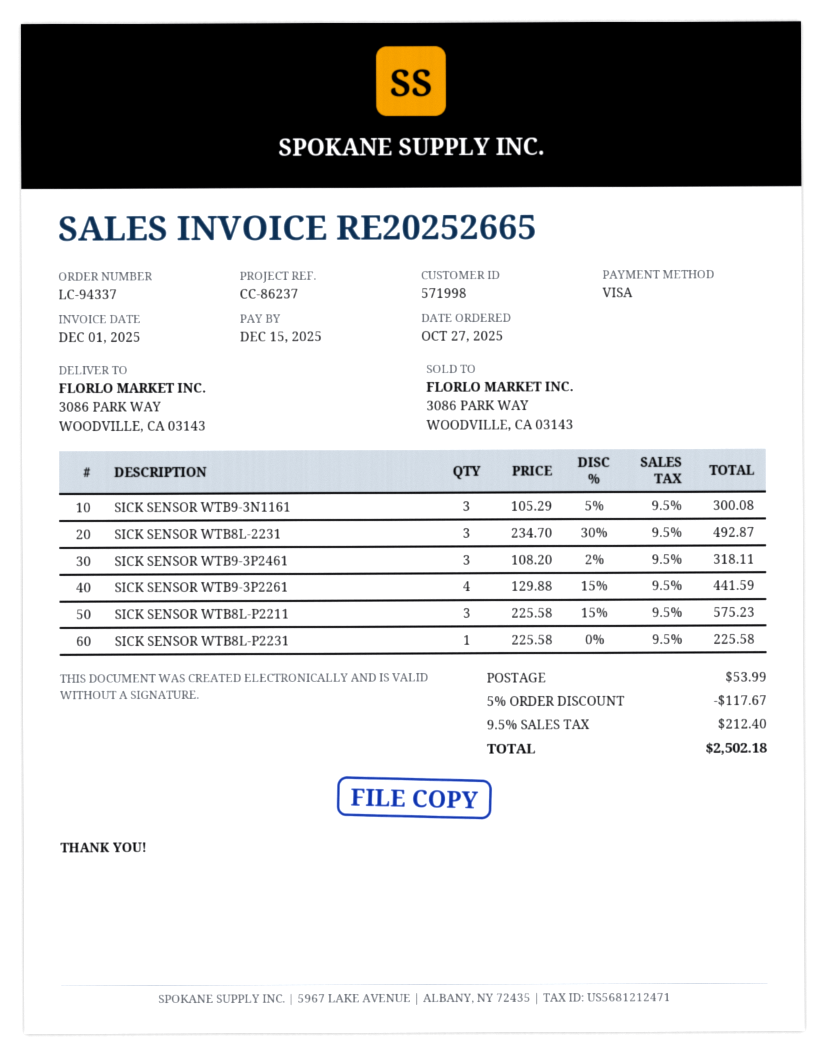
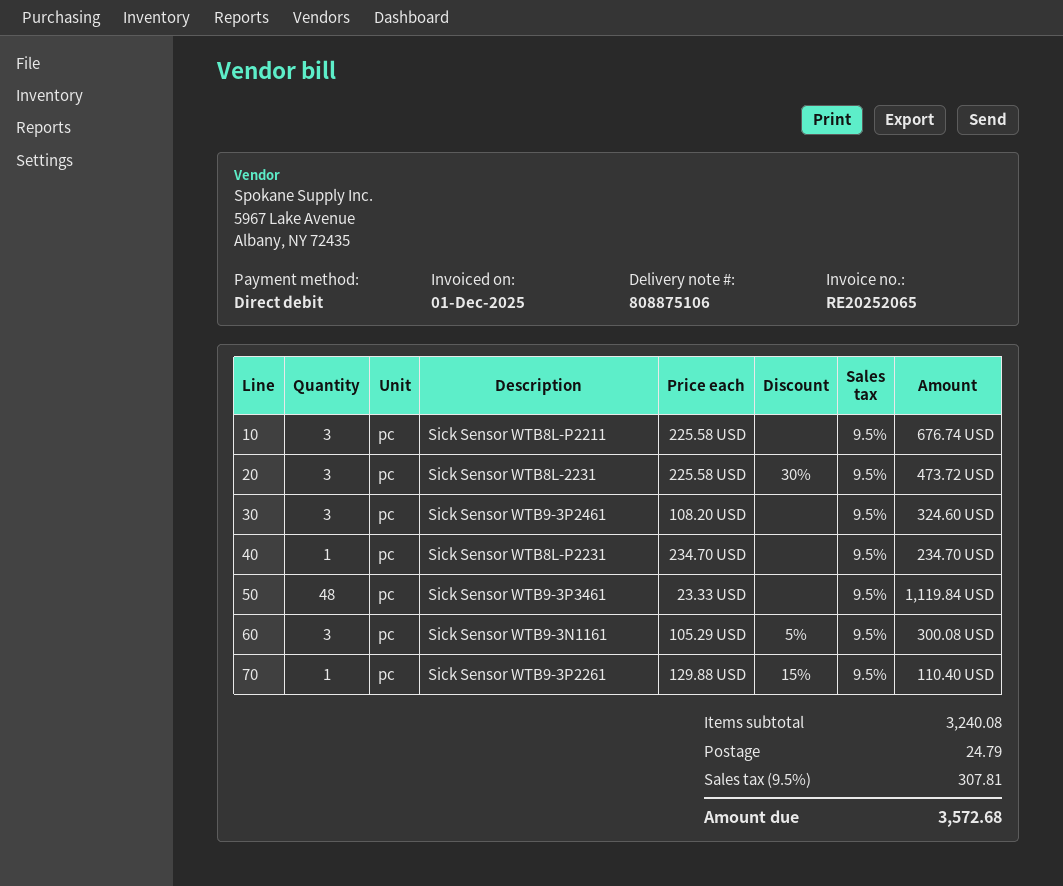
invoice number: RE20252665 -> RE20252065
payment method: Visa -> direct debit
SICK SENSOR WTB8L-2231: 3 x 234.70 - 30% = 492.87 -> 3 x 225.58 - 30% = 473.72
SICK SENSOR WTB9-3P2461: 3 x 108.20 - 2% = 318.11 -> 3 x 108.20 = 324.60
SICK SENSOR WTB9-3P2261: 4 x 129.88 - 15% = 441.59 -> 1 x 129.88 - 15% = 110.40
SICK SENSOR WTB8L-P2211: 3 x 225.58 - 15% = 575.23 -> 3 x 225.58 = 676.74
SICK SENSOR WTB8L-P2231: 1 x 225.58 = 225.58 -> 1 x 234.70 = 234.70
Sick Sensor WTB9-3P3461: none -> 48 x 23.33 = 1119.84
discount: 5% = 117.67 -> none
shipping: 53.99 -> 24.79
tax: 9.5% = 212.40 -> 9.5% = 307.81
total: 2502.18 -> 3572.68

